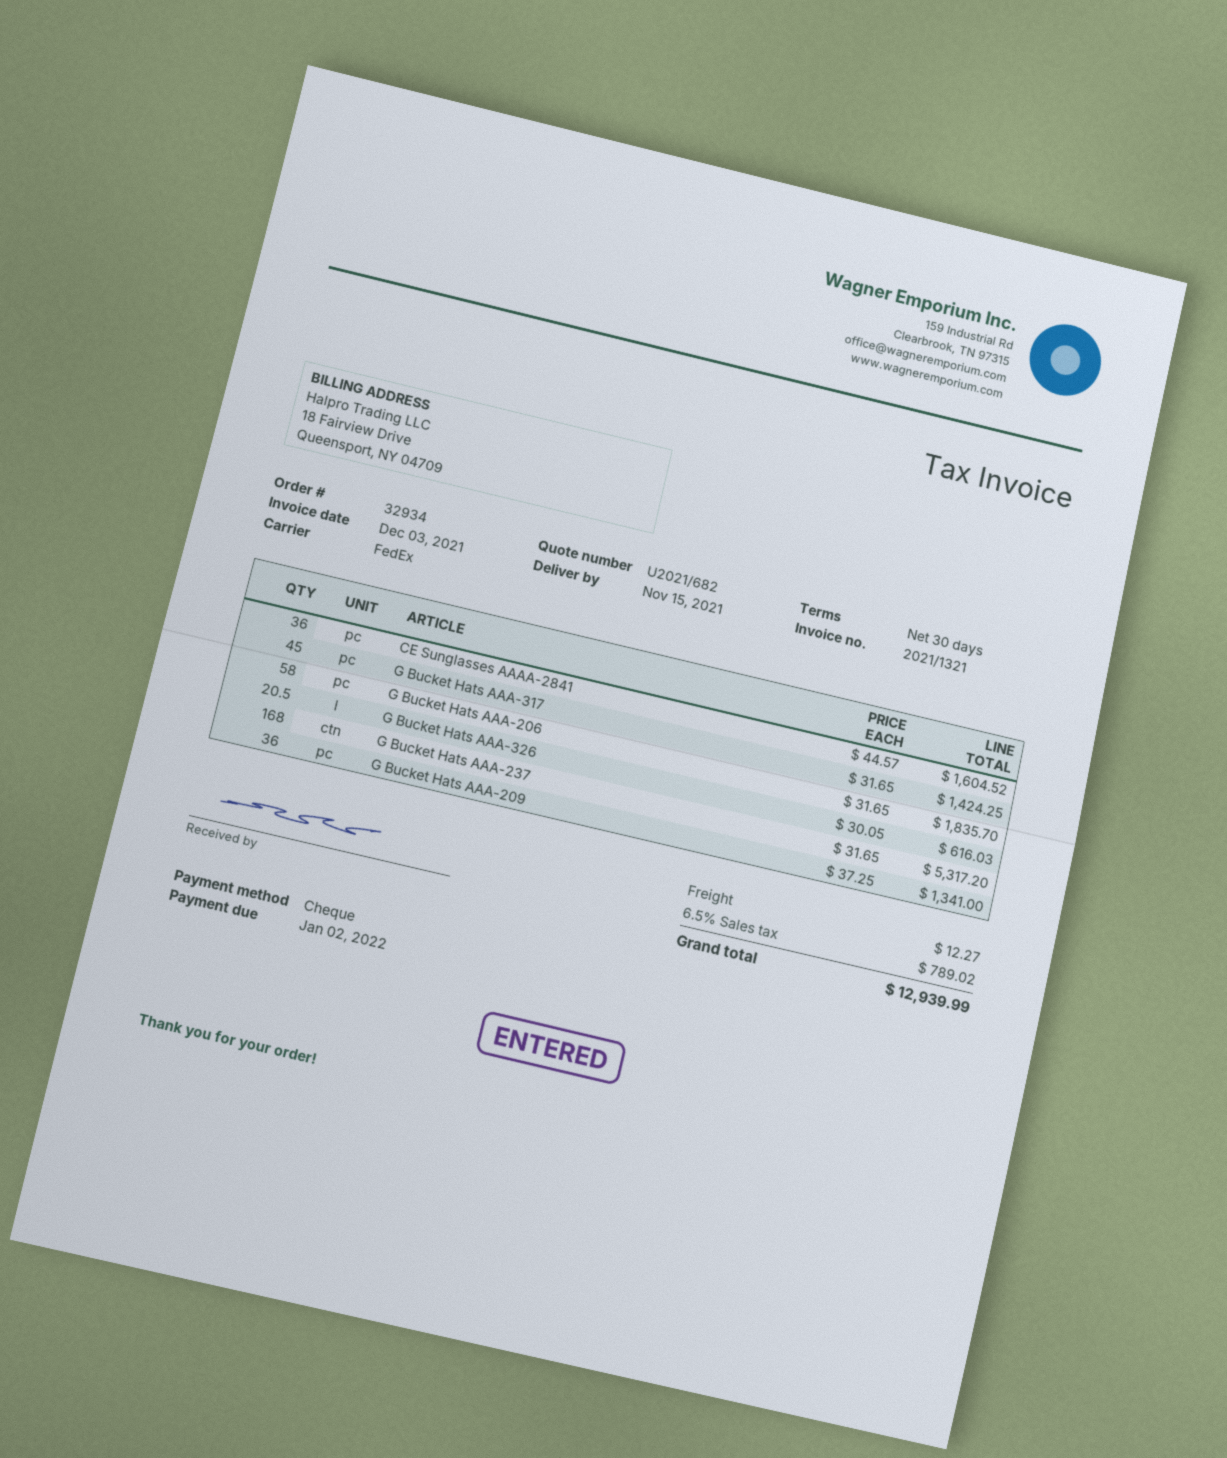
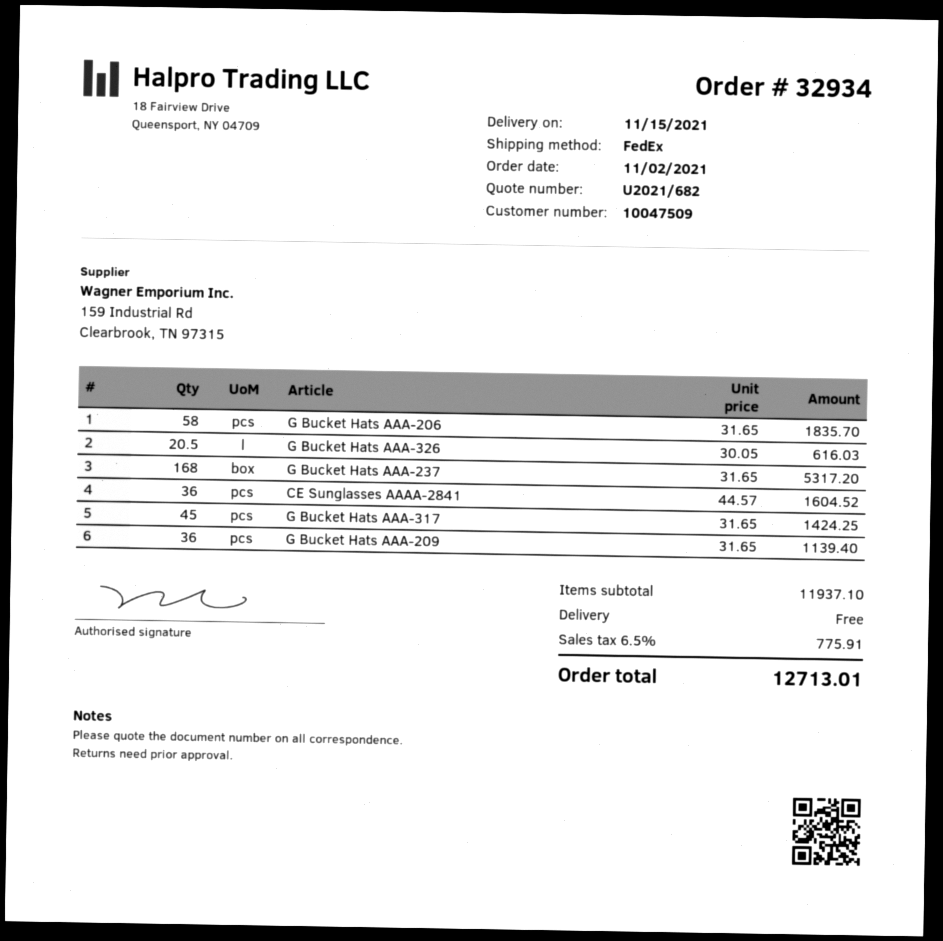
G Bucket Hats AAA-209: 36 x 37.25 = 1341.00 -> 36 x 31.65 = 1139.40
shipping: 12.27 -> 0.00
tax: 6.5% = 789.02 -> 6.5% = 775.91
total: 12939.99 -> 12713.01

